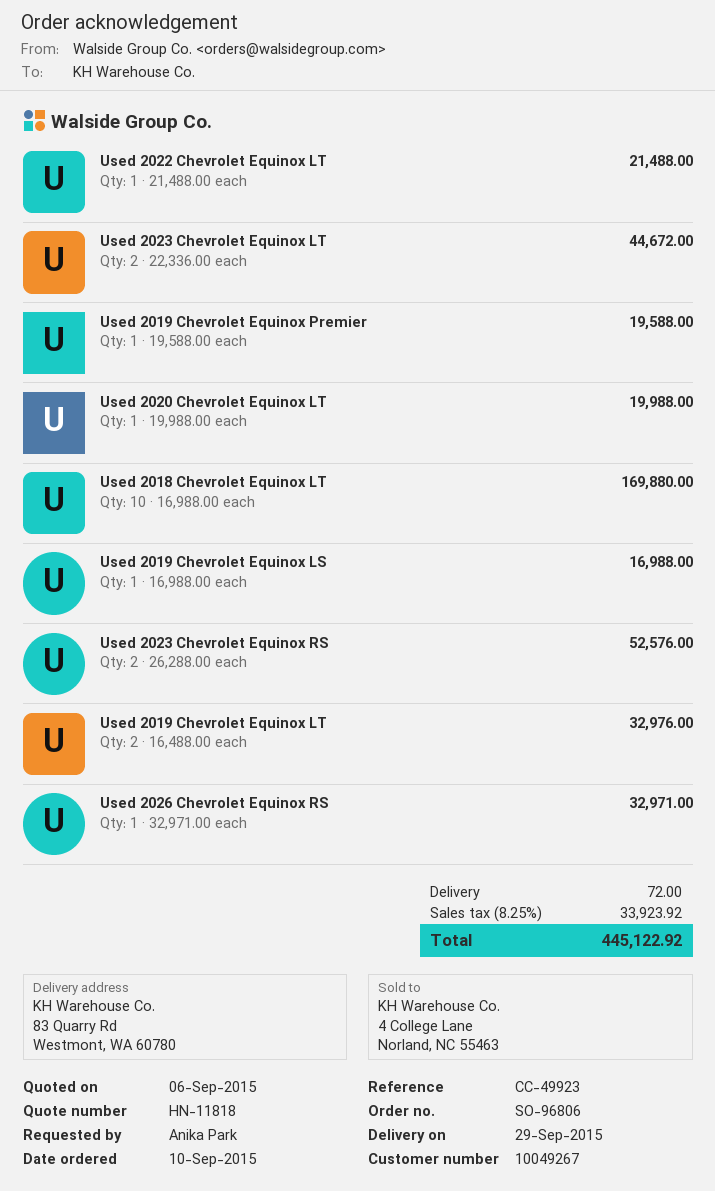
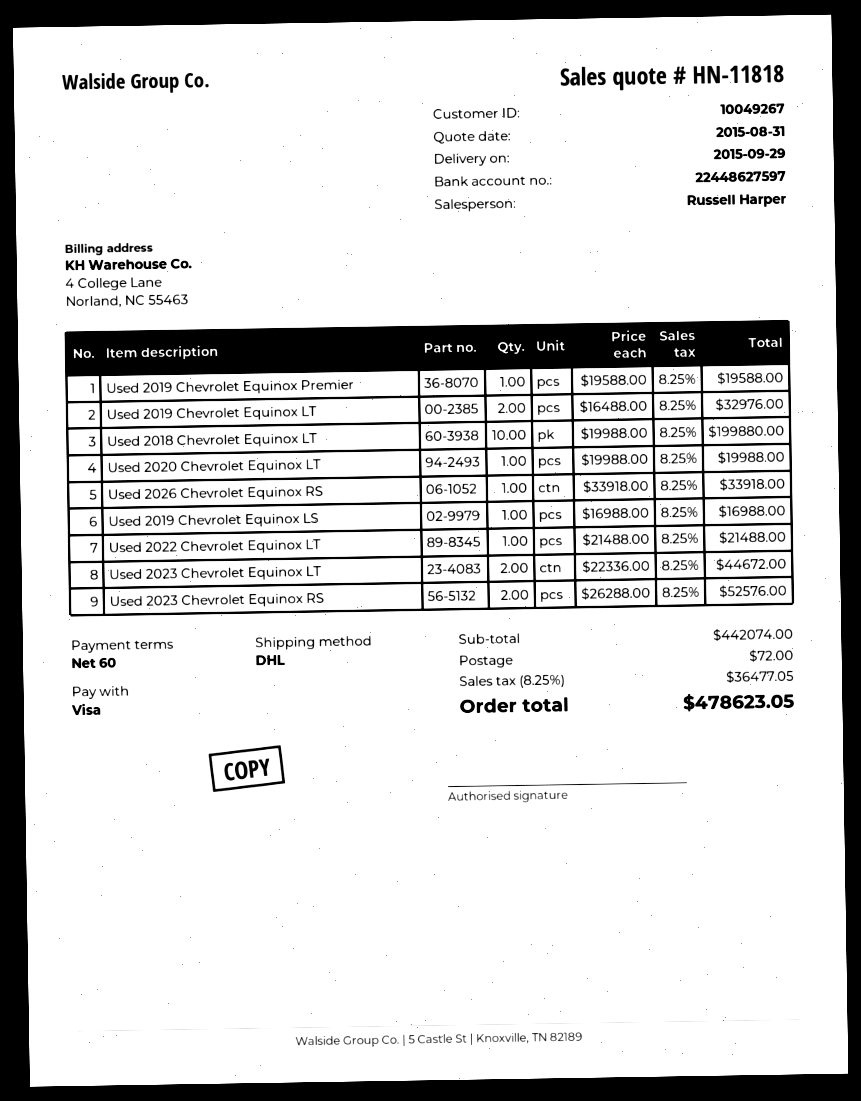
quote date: 2015-09-06 -> 2015-08-31
Used 2018 Chevrolet Equinox LT: 10 x 16988.00 = 169880.00 -> 10 x 19988.00 = 199880.00
Used 2026 Chevrolet Equinox RS: 1 x 32971.00 = 32971.00 -> 1 x 33918.00 = 33918.00
tax: 8.25% = 33923.92 -> 8.25% = 36477.05
total: 445122.92 -> 478623.05

